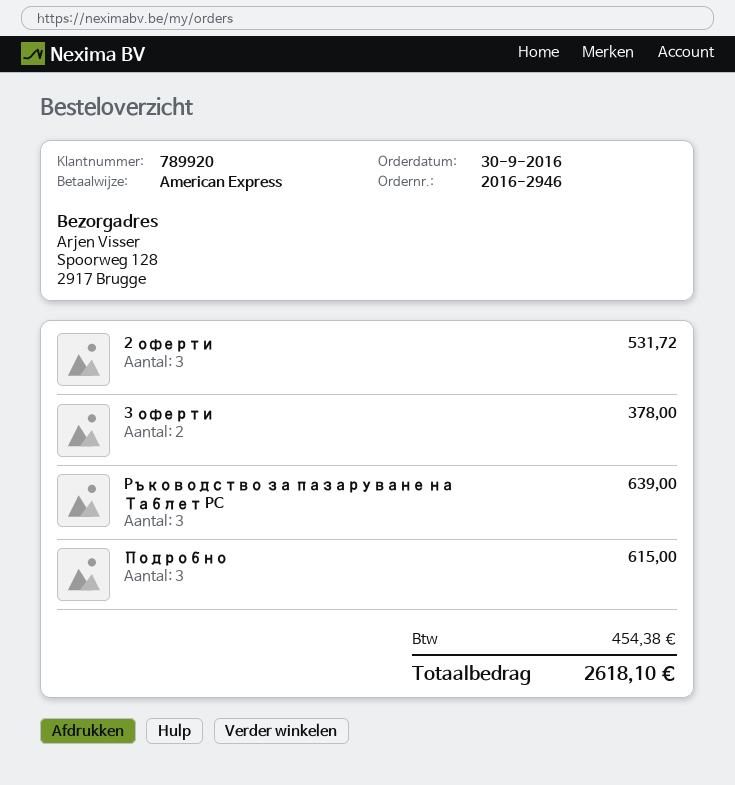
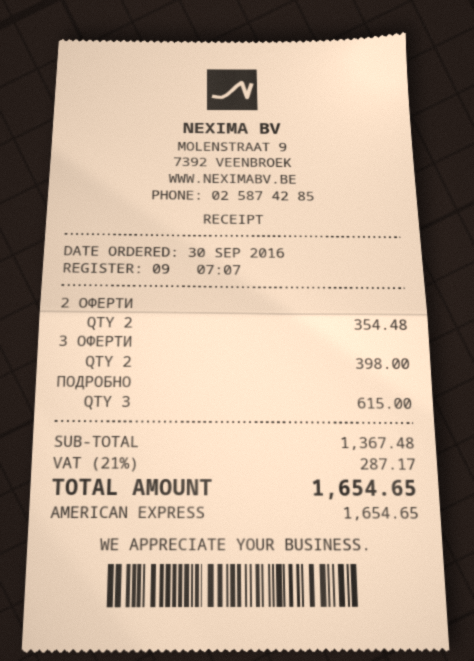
2 оферти: 3 for 531.72 -> 2 for 354.48
3 оферти: 2 for 378.00 -> 2 for 398.00
Pъководство за пазаруване на Таблет PC: 3 for 639.00 -> none
tax: 454.38 -> 287.17
total: 2618.10 -> 1654.65

